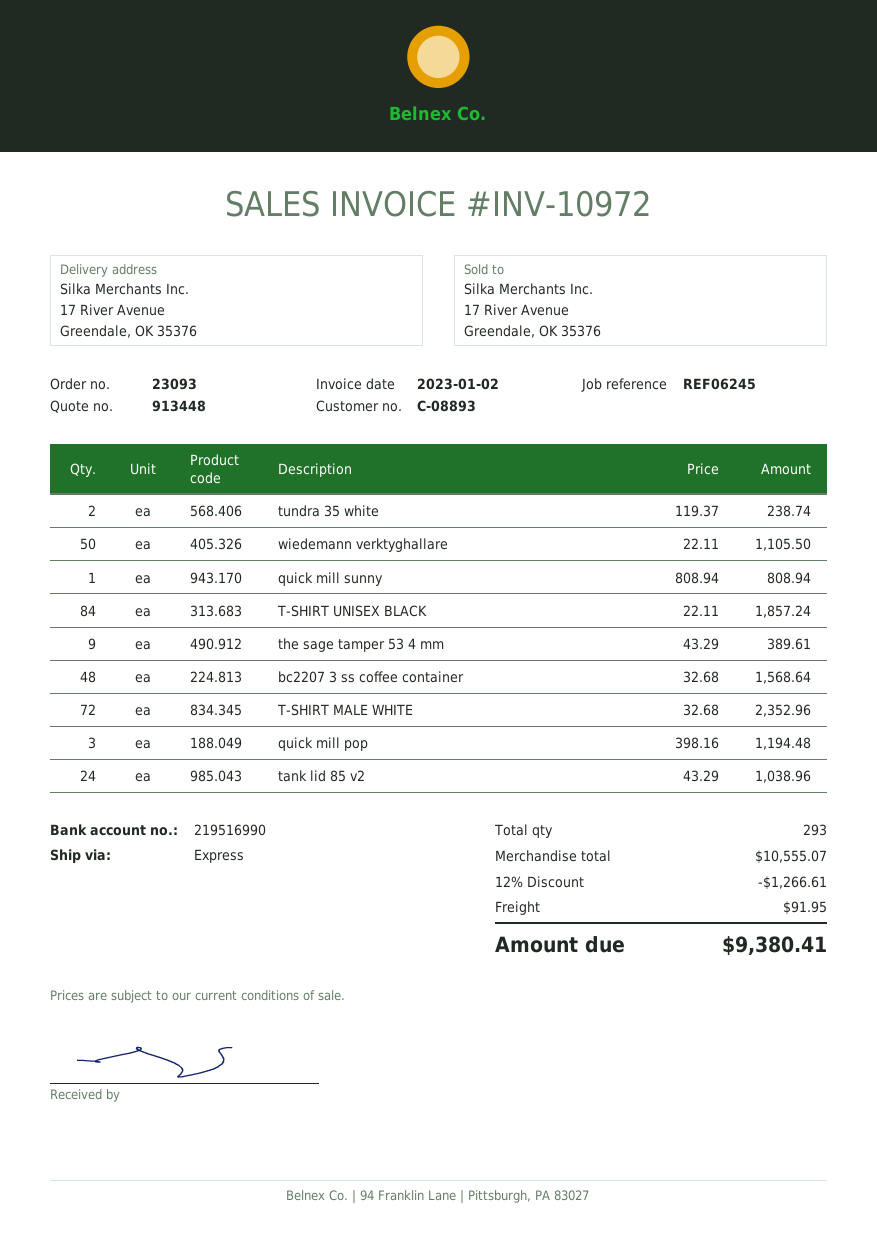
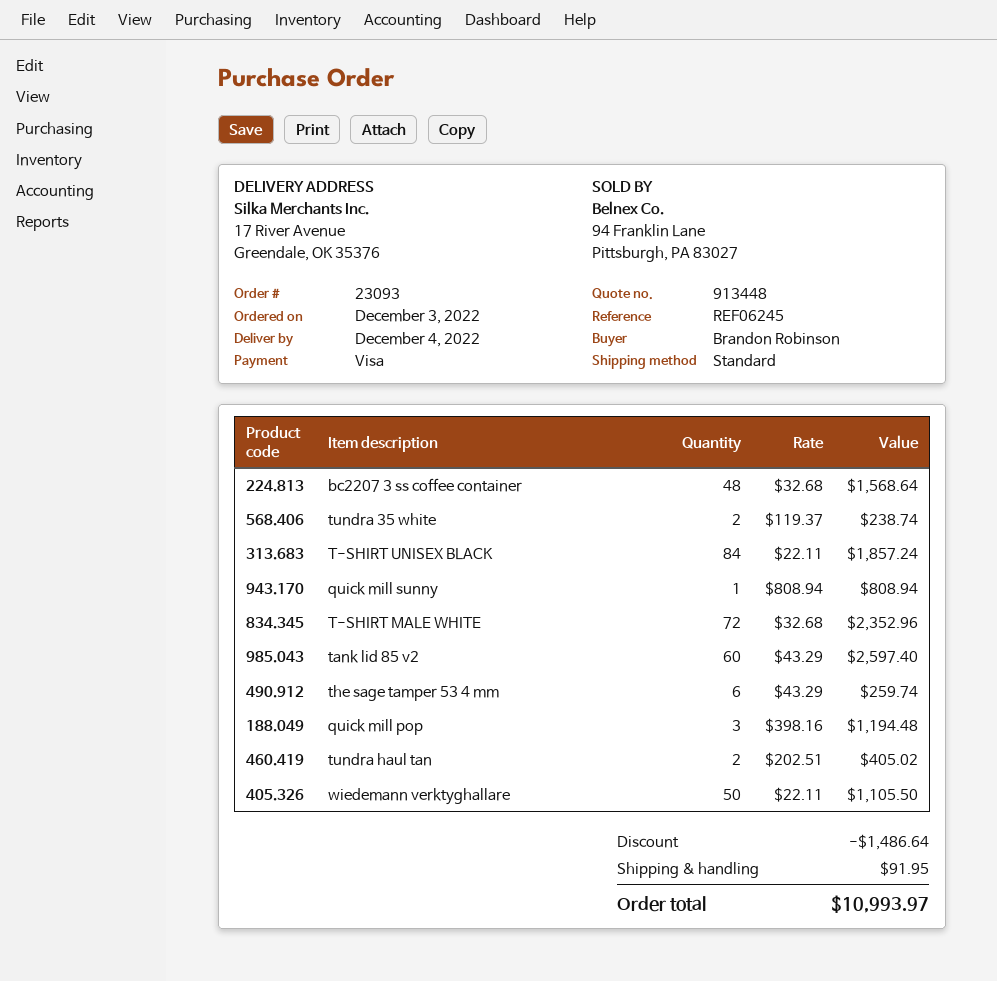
shipping method: express -> standard
the sage tamper 53 4 mm: 9 x 43.29 = 389.61 -> 6 x 43.29 = 259.74
tank lid 85 v2: 24 x 43.29 = 1038.96 -> 60 x 43.29 = 2597.40
tundra haul tan: none -> 2 x 202.51 = 405.02
discount: 1266.61 -> 1486.64
total: 9380.41 -> 10993.97

